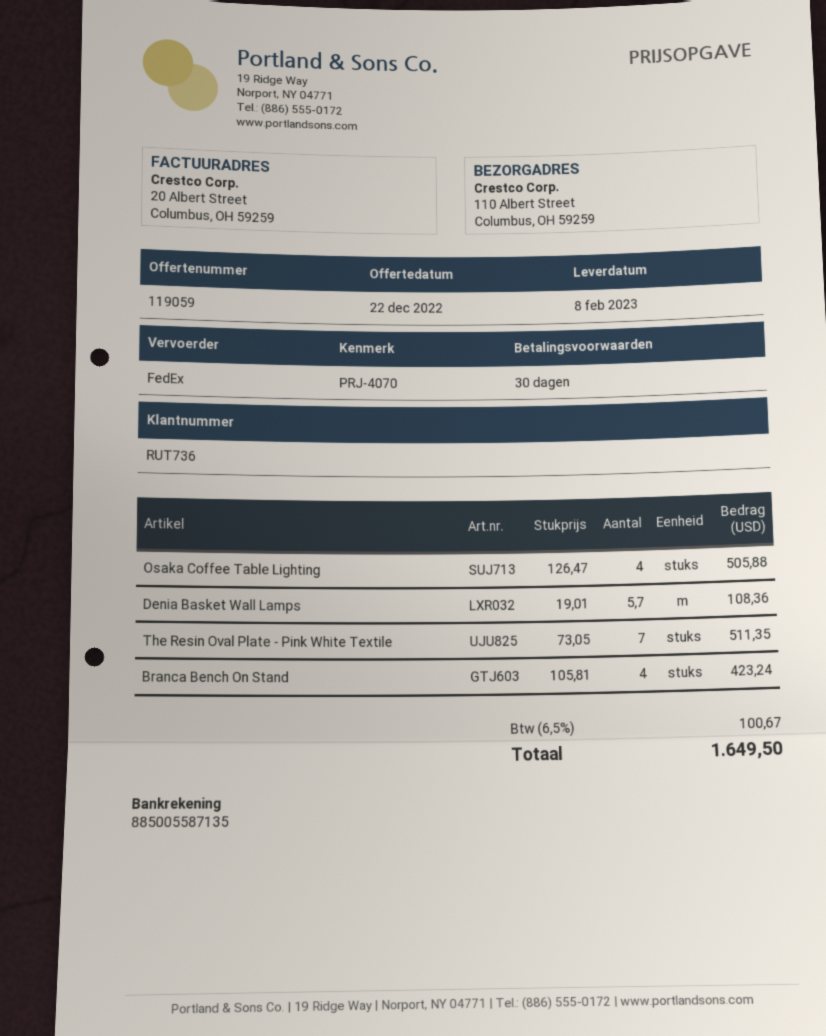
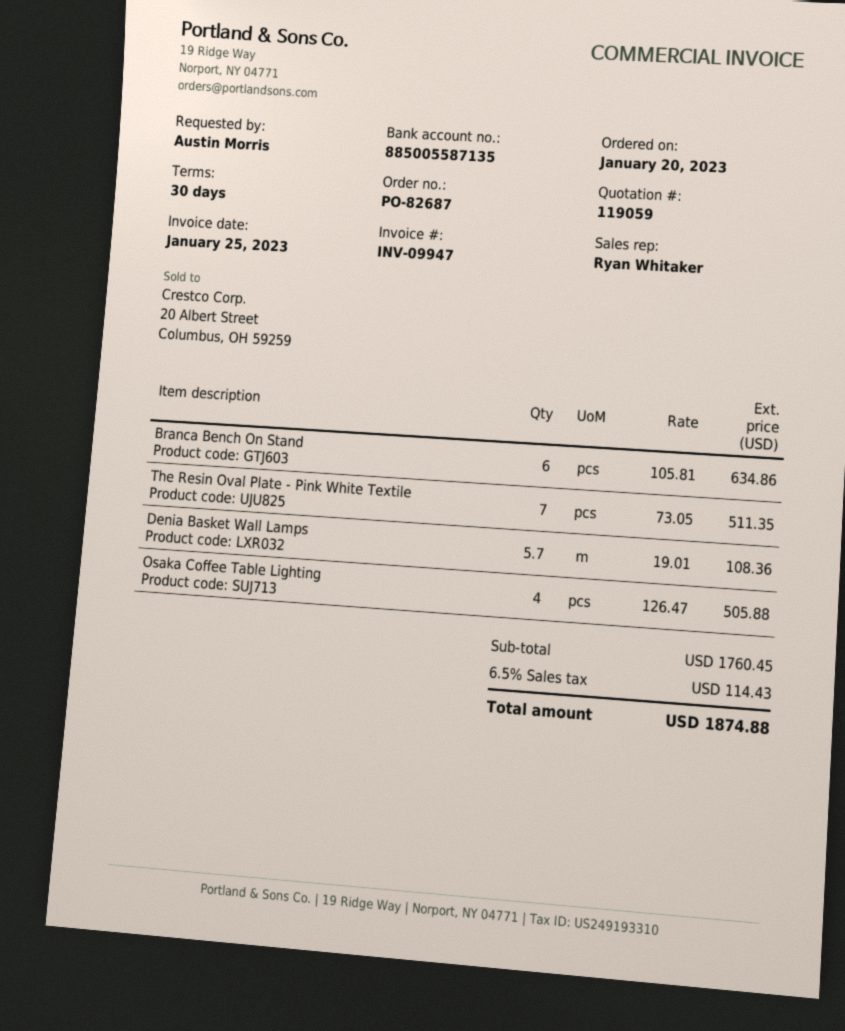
Branca Bench On Stand: 4 x 105.81 = 423.24 -> 6 x 105.81 = 634.86
tax: 6.5% = 100.67 -> 6.5% = 114.43
total: 1649.50 -> 1874.88

